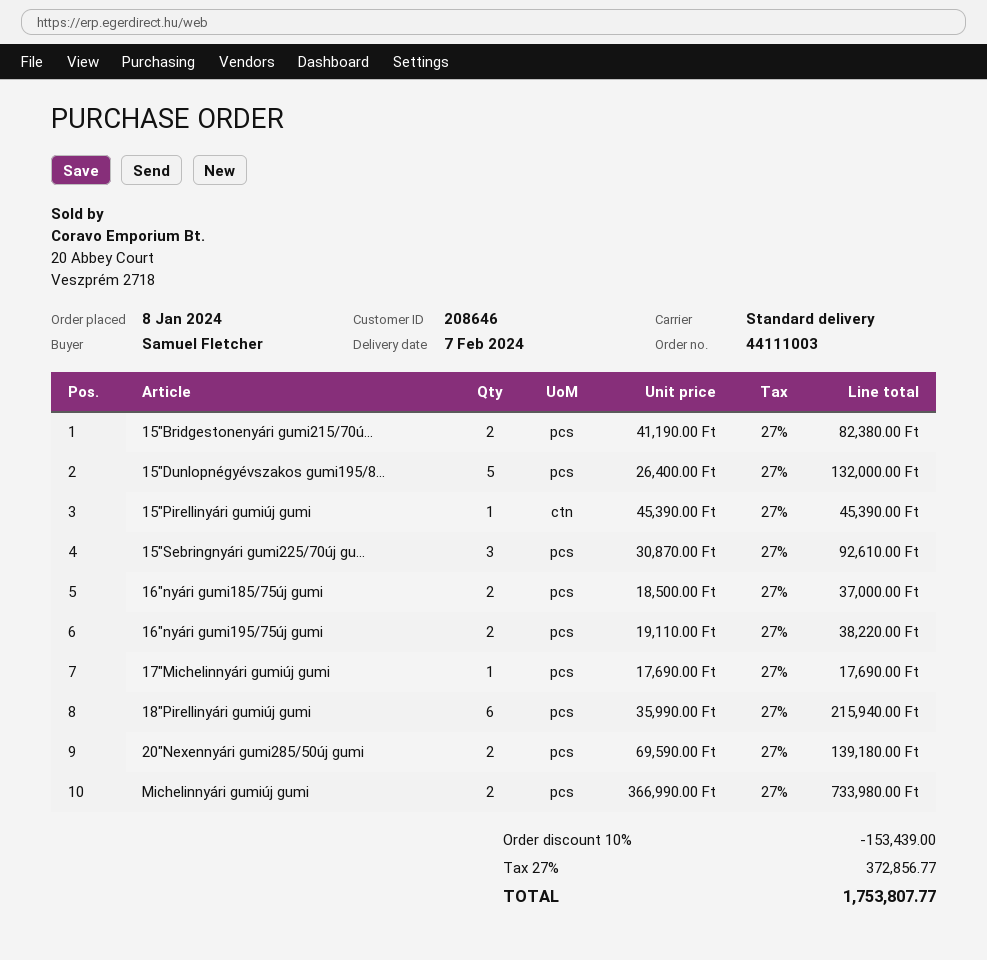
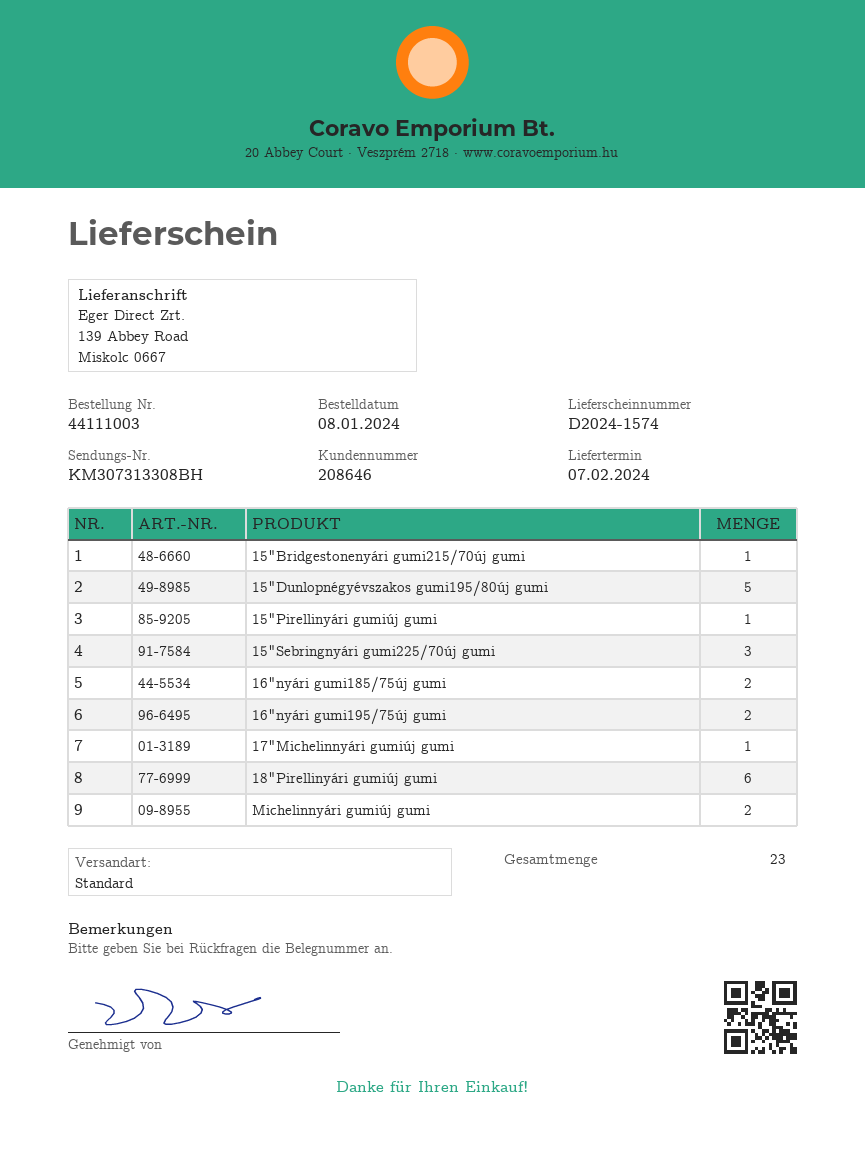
15"Bridgestonenyári gumi215/70ú...: 2 -> 1
20"Nexennyári gumi285/50új gumi: 2 -> none

